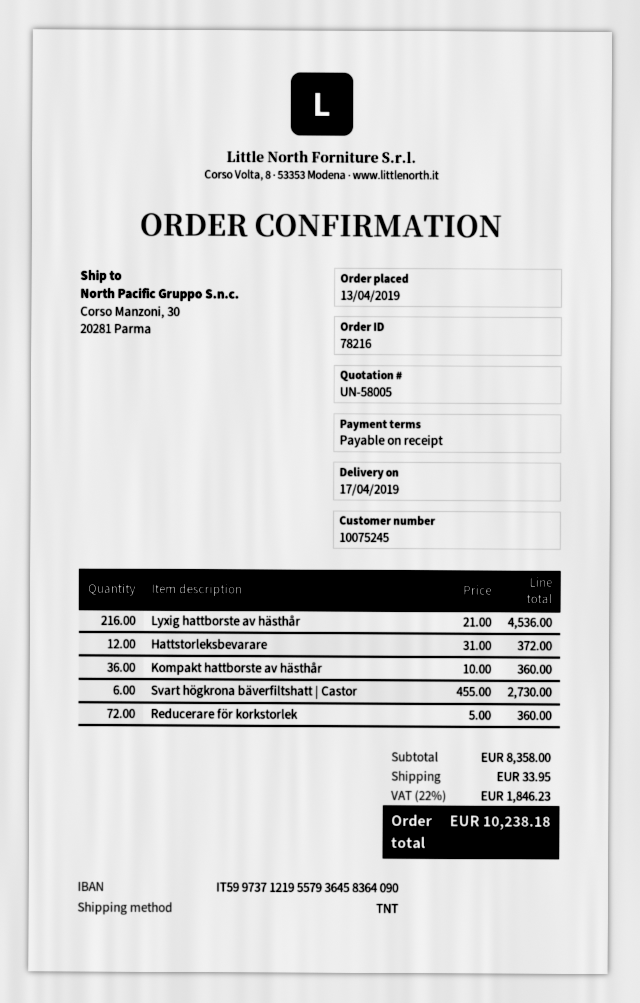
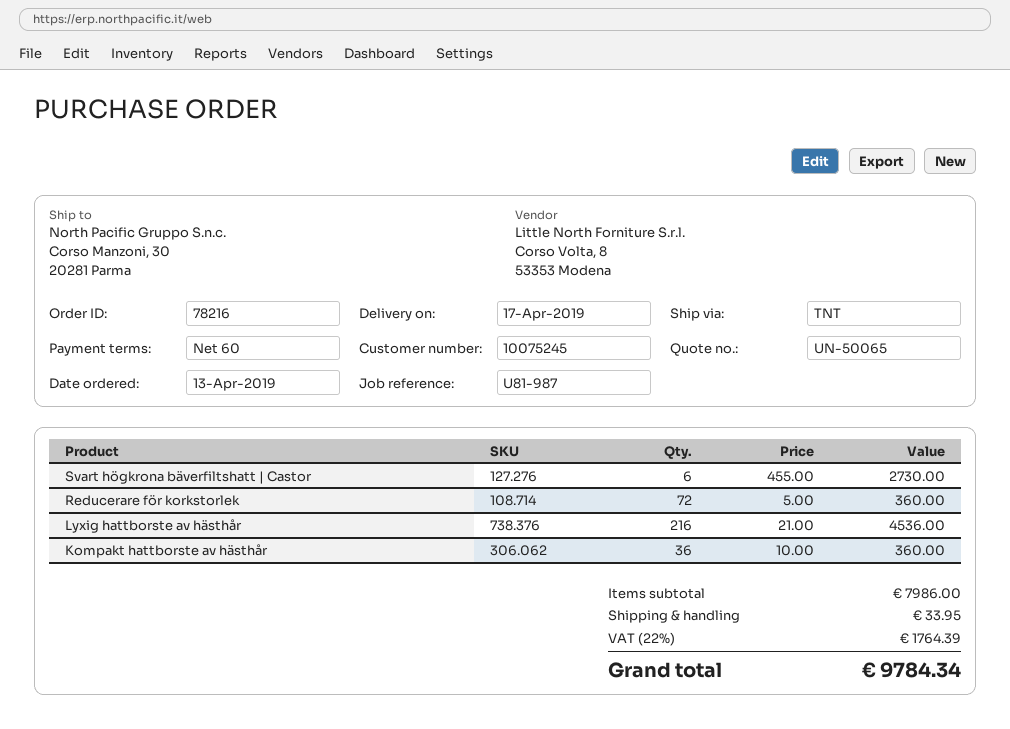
quote number: UN-58005 -> UN-50065
payment terms: on receipt -> 60 days
Hattstorleksbevarare: 12 x 31.00 = 372.00 -> none
subtotal: 8358.00 -> 7986.00
tax: 22% = 1846.23 -> 22% = 1764.39
total: 10238.18 -> 9784.34

